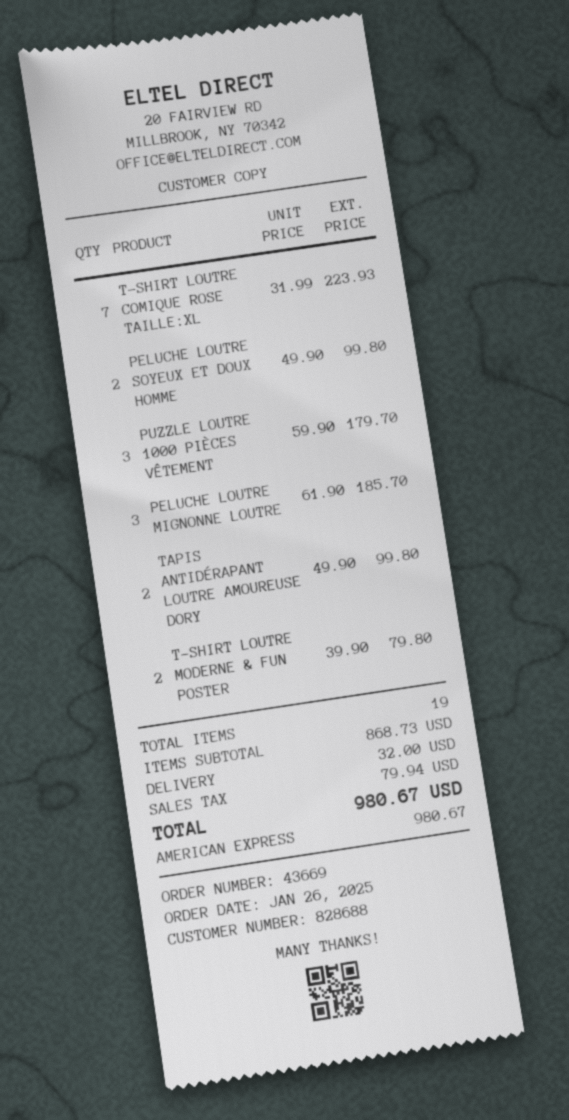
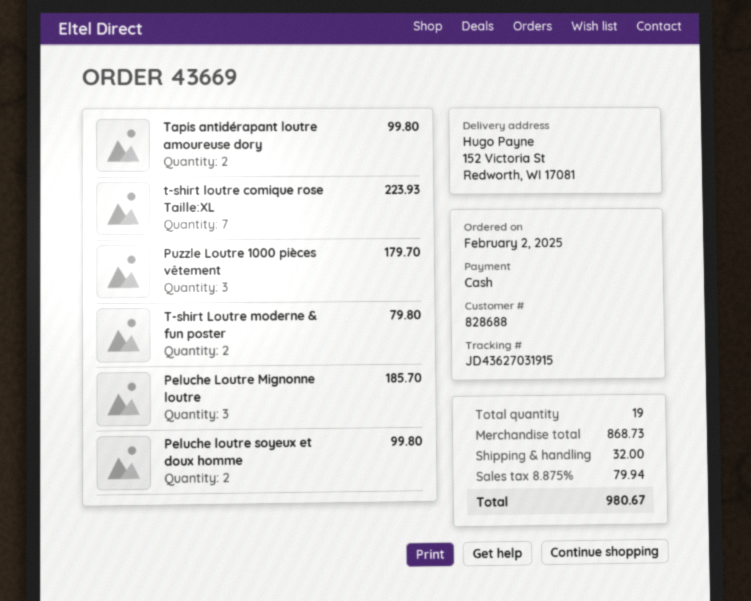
order date: 2025-01-26 -> 2025-02-02
payment method: American Express -> cash

